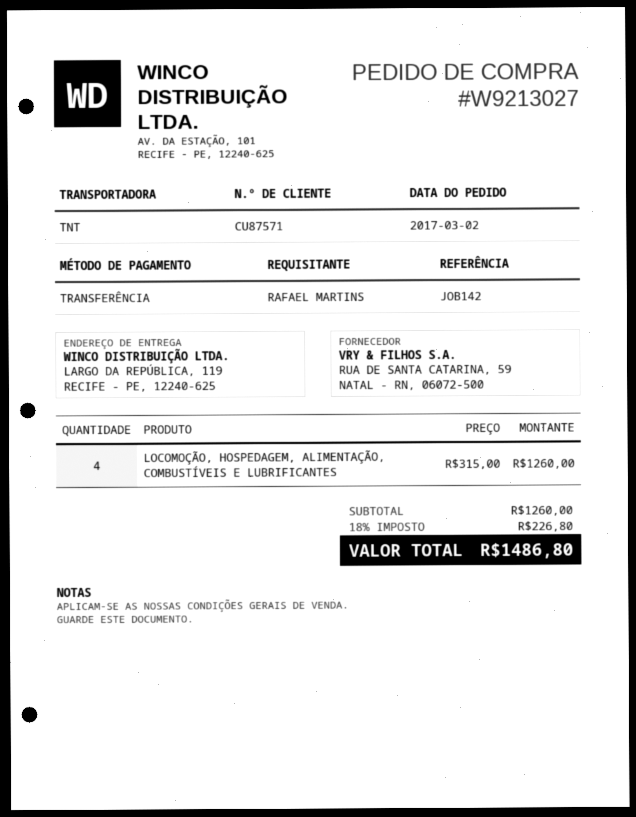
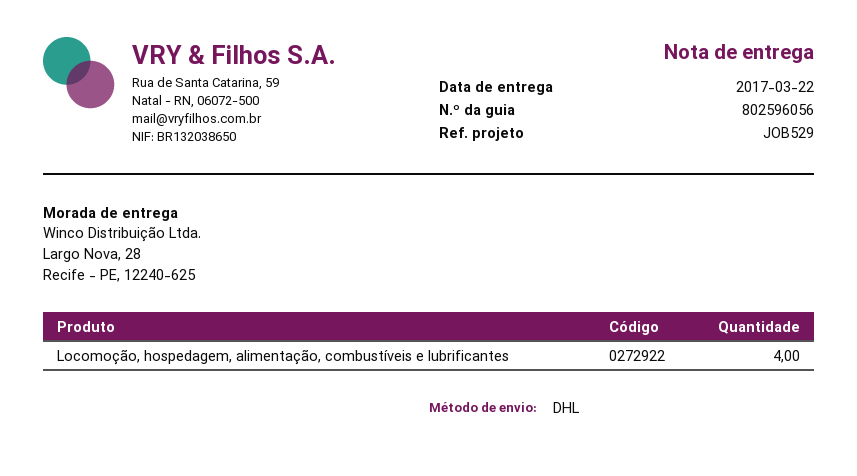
reference: JOB142 -> JOB529
shipping method: TNT -> DHL
ship to: LARGO DA REPÚBLICA, 119, RECIFE - PE, 12240-625 -> Largo Nova, 28, Recife - PE, 12240-625

